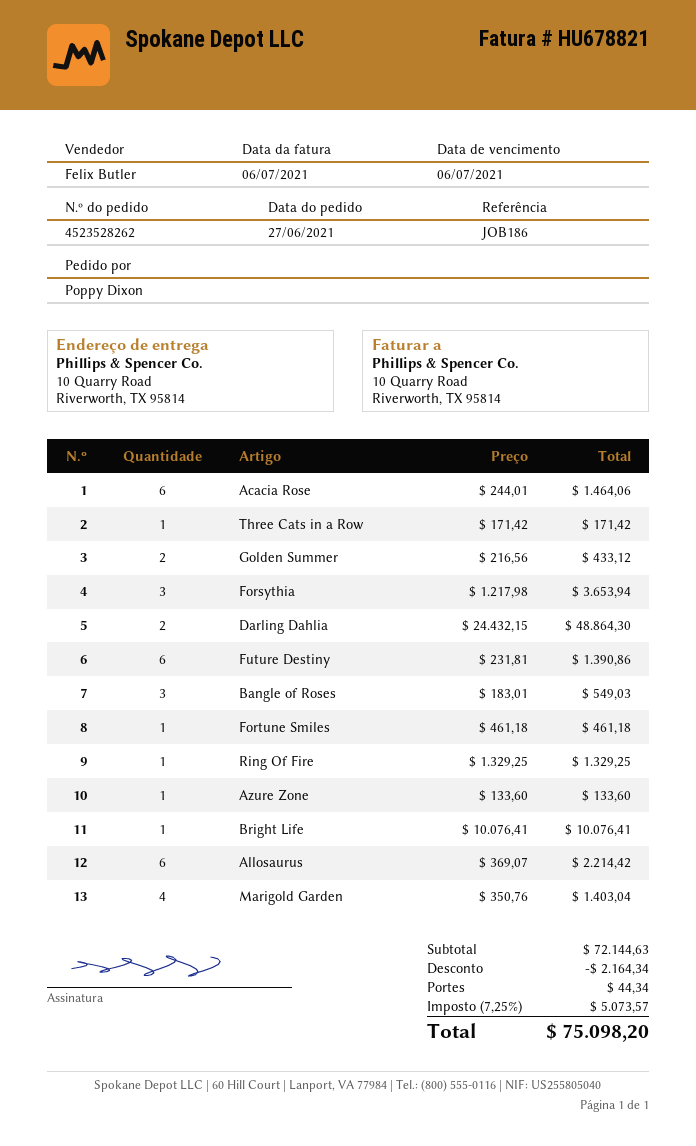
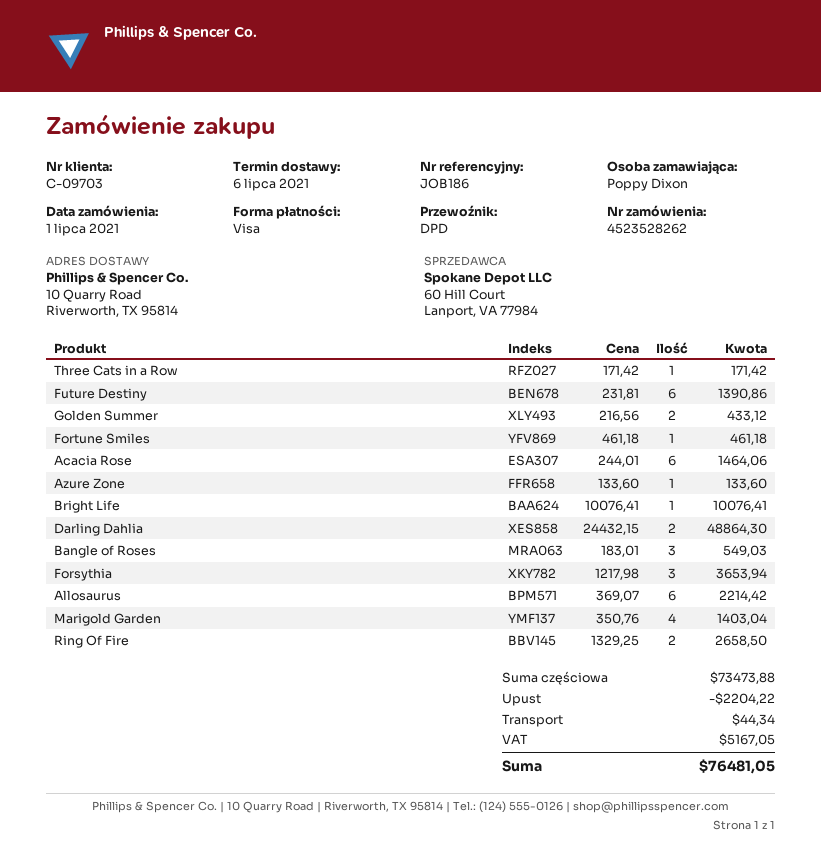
order date: 2021-06-27 -> 2021-07-01
Ring Of Fire: 1 x 1329.25 = 1329.25 -> 2 x 1329.25 = 2658.50
subtotal: 72144.63 -> 73473.88
discount: 2164.34 -> 2204.22
tax: 5073.57 -> 5167.05
total: 75098.20 -> 76481.05

